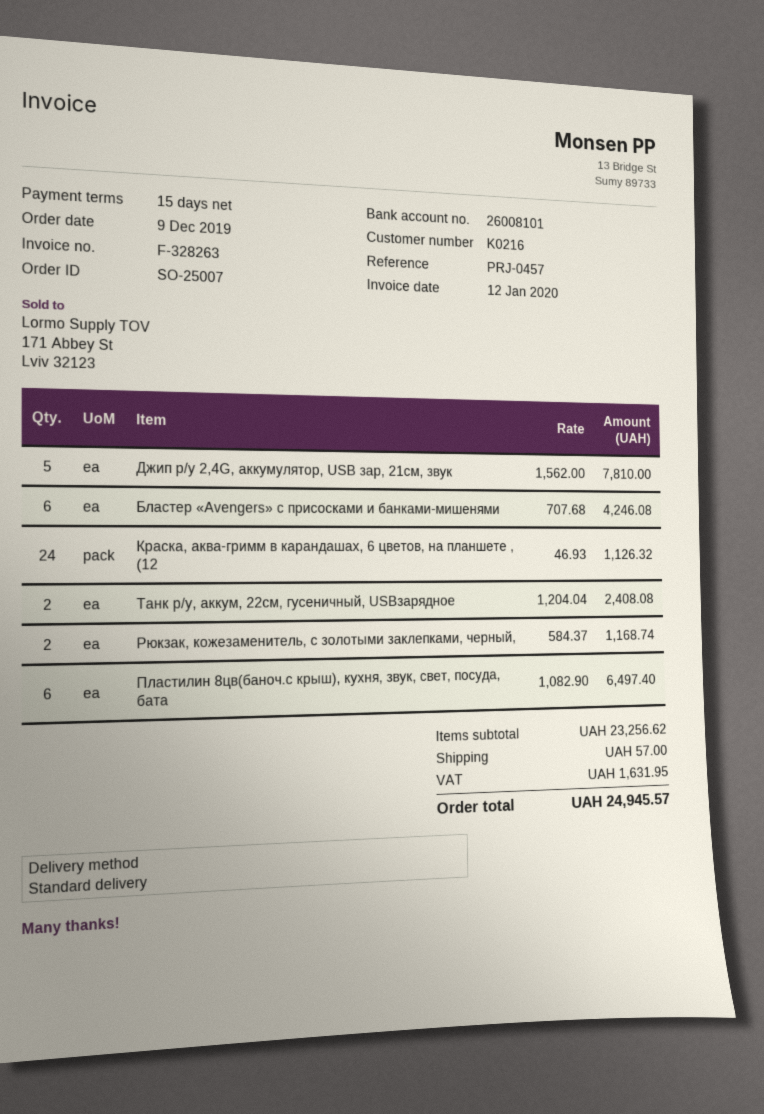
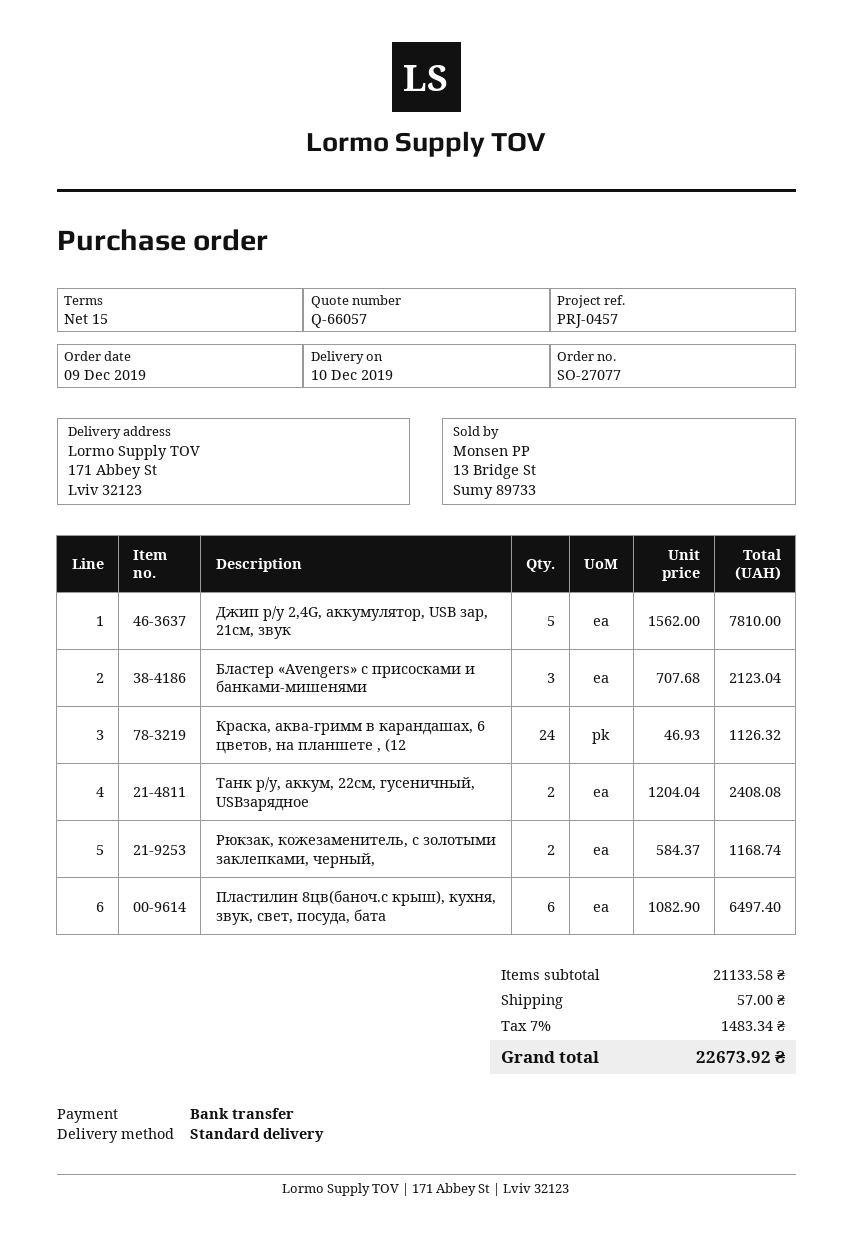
order number: SO-25007 -> SO-27077
Бластер «Avengers» c присосками и банками-мишенями: 6 x 707.68 = 4246.08 -> 3 x 707.68 = 2123.04
subtotal: 23256.62 -> 21133.58
tax: 1631.95 -> 1483.34
total: 24945.57 -> 22673.92

